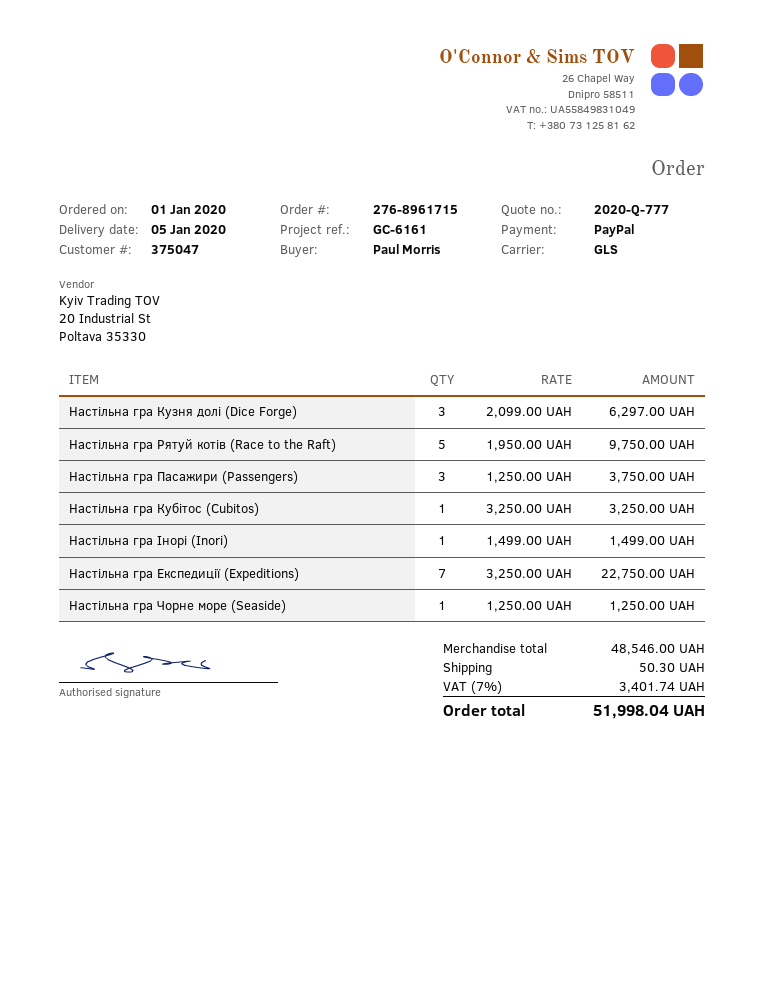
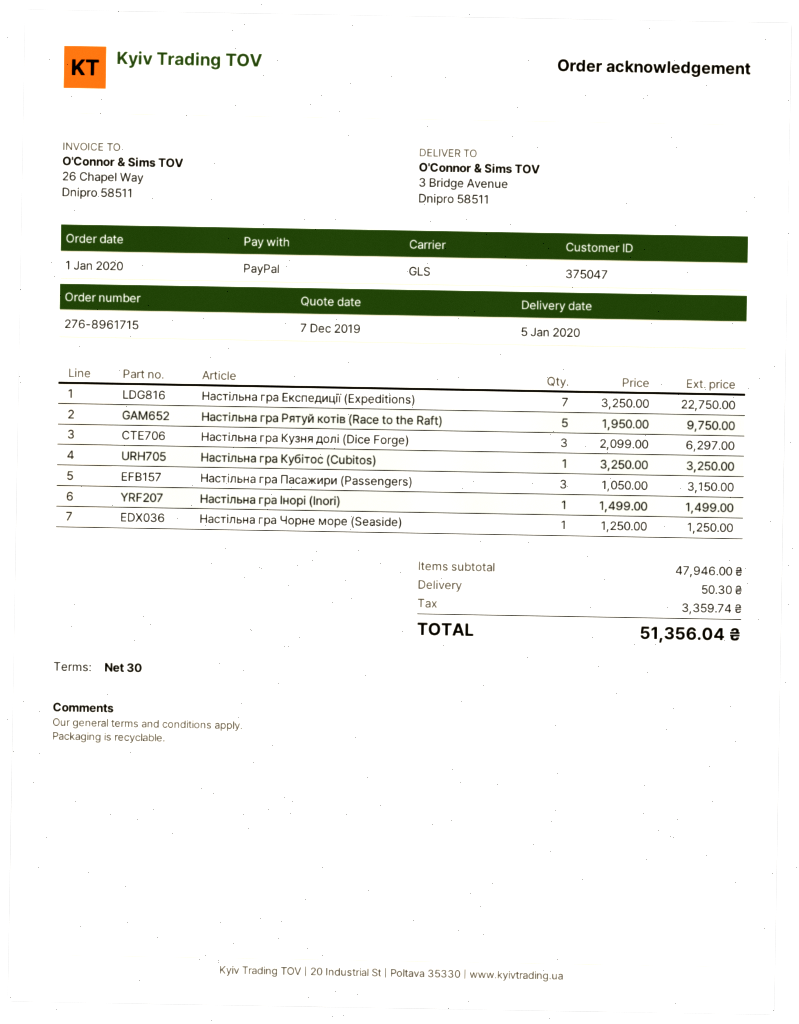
Настільна гра Пасажири (Passengers): 3 x 1250.00 = 3750.00 -> 3 x 1050.00 = 3150.00
subtotal: 48546.00 -> 47946.00
tax: 3401.74 -> 3359.74
total: 51998.04 -> 51356.04

